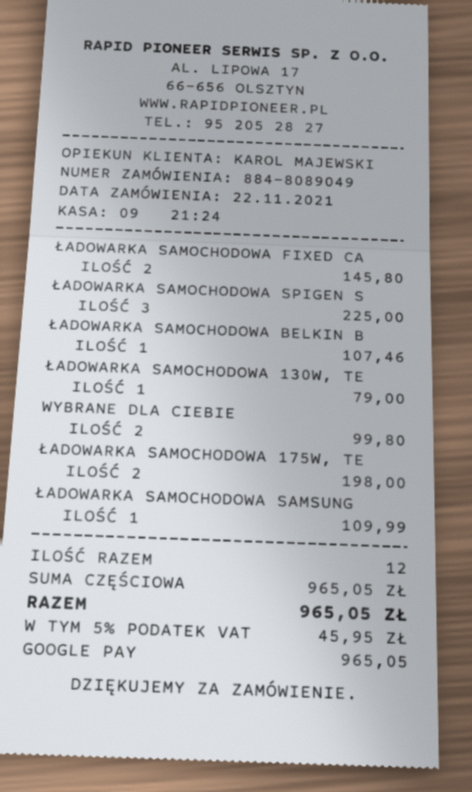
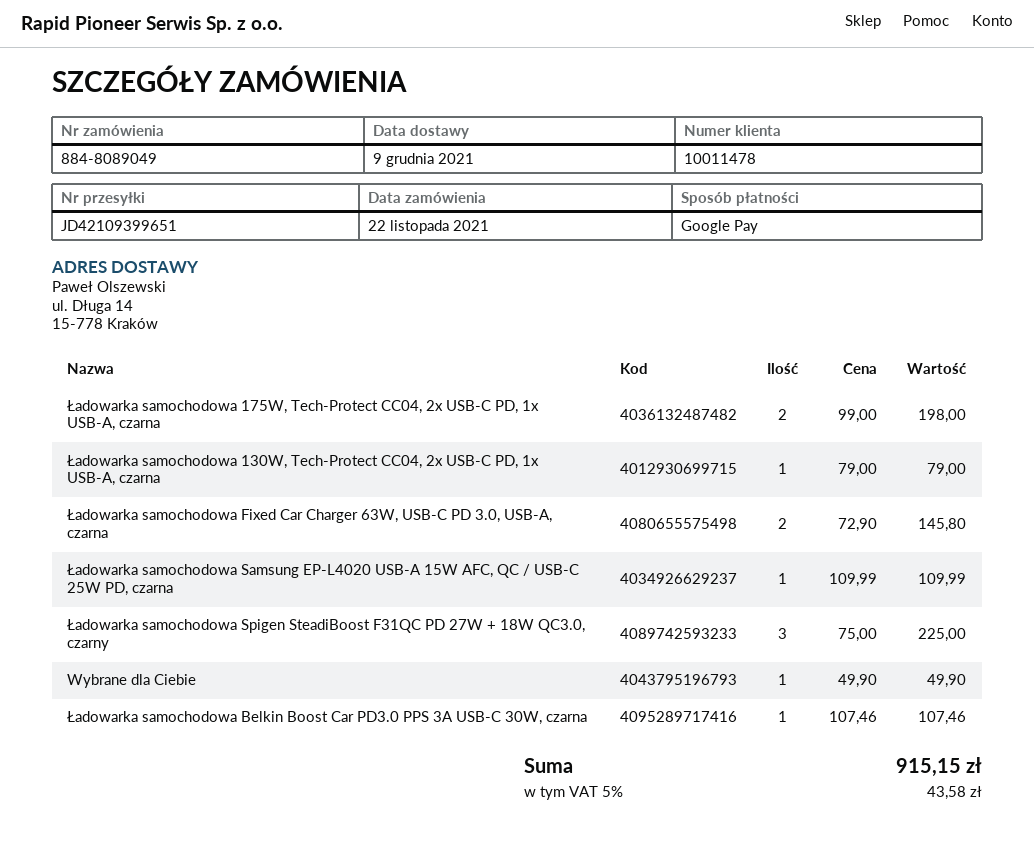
WYBRANE DLA CIEBIE: 2 for 99.80 -> 1 for 49.90
tax: 5% = 45.95 -> 5% = 43.58
total: 965.05 -> 915.15

